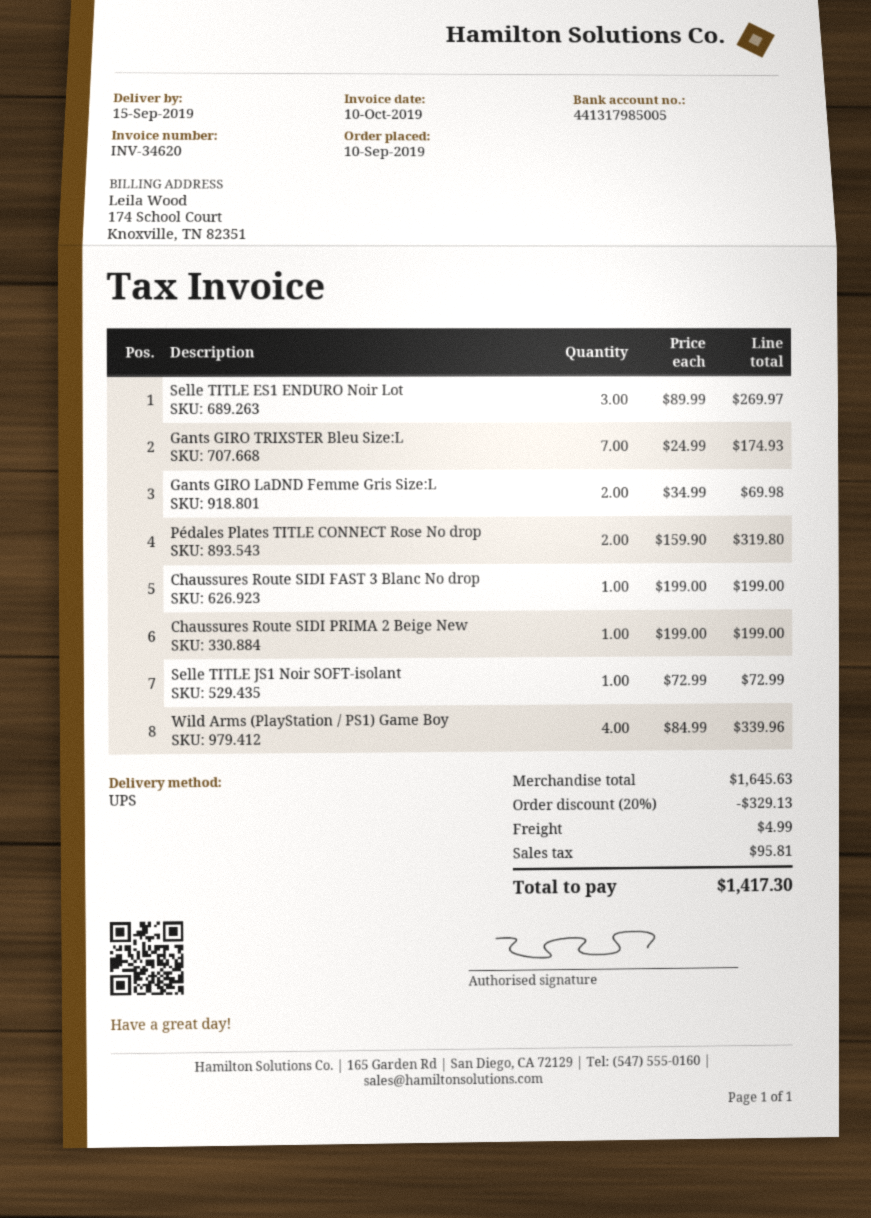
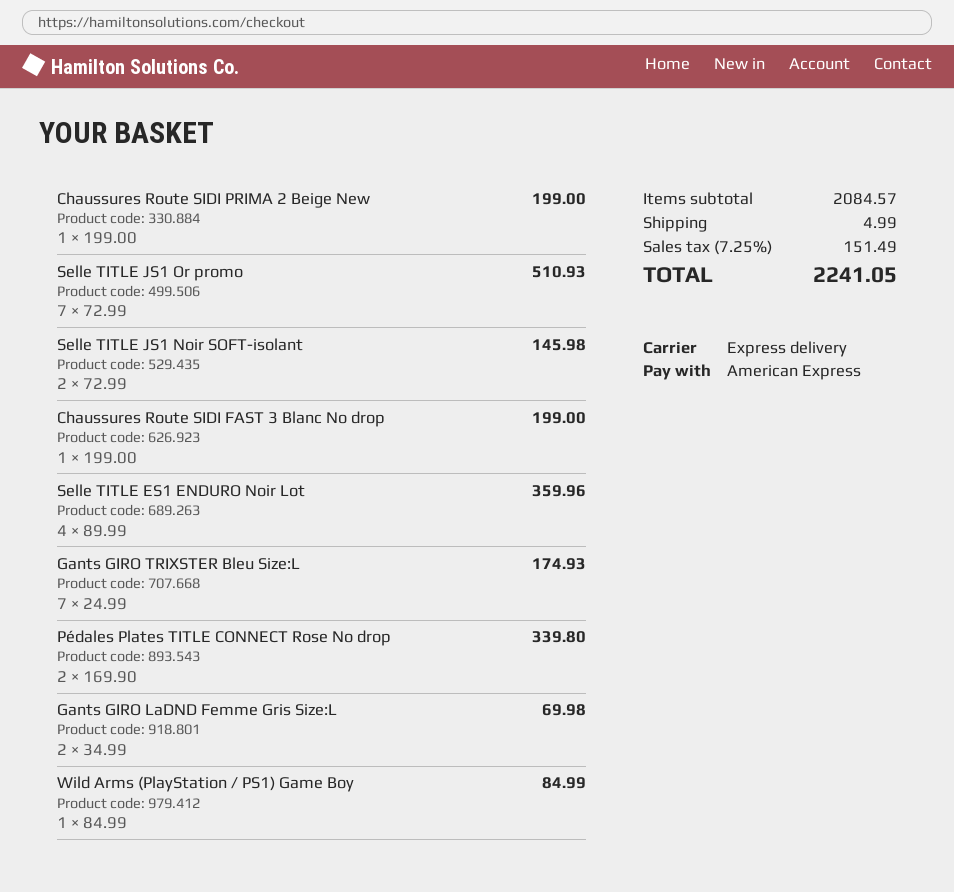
shipping method: UPS -> express
Selle TITLE ES1 ENDURO Noir Lot: 3 x 89.99 = 269.97 -> 4 x 89.99 = 359.96
Pédales Plates TITLE CONNECT Rose No drop: 2 x 159.90 = 319.80 -> 2 x 169.90 = 339.80
Selle TITLE JS1 Noir SOFT-isolant: 1 x 72.99 = 72.99 -> 2 x 72.99 = 145.98
Wild Arms (PlayStation / PS1) Game Boy: 4 x 84.99 = 339.96 -> 1 x 84.99 = 84.99
Selle TITLE JS1 Or promo: none -> 7 x 72.99 = 510.93
subtotal: 1645.63 -> 2084.57
discount: 20% = 329.13 -> none
tax: 95.81 -> 151.49
total: 1417.30 -> 2241.05

